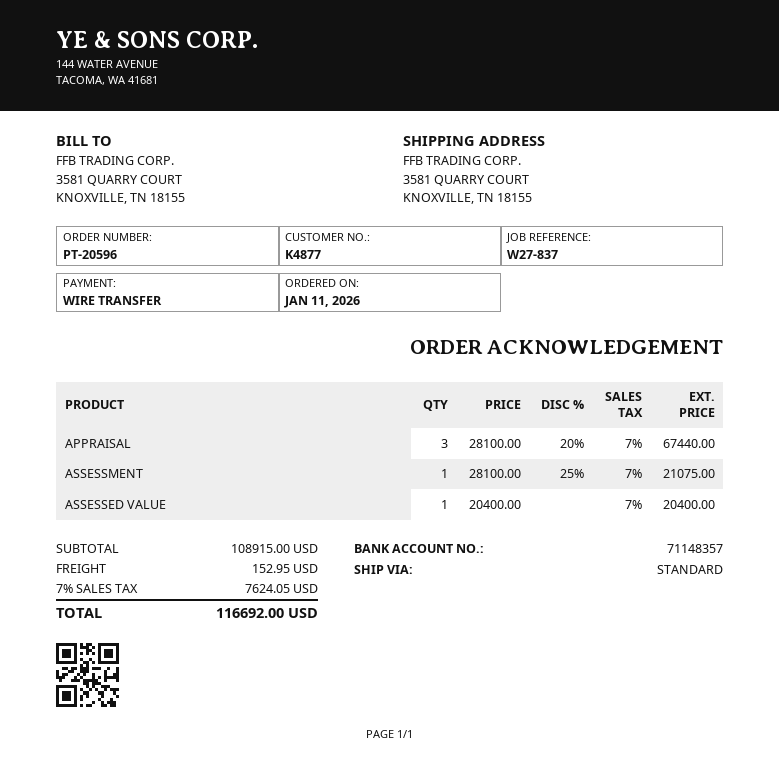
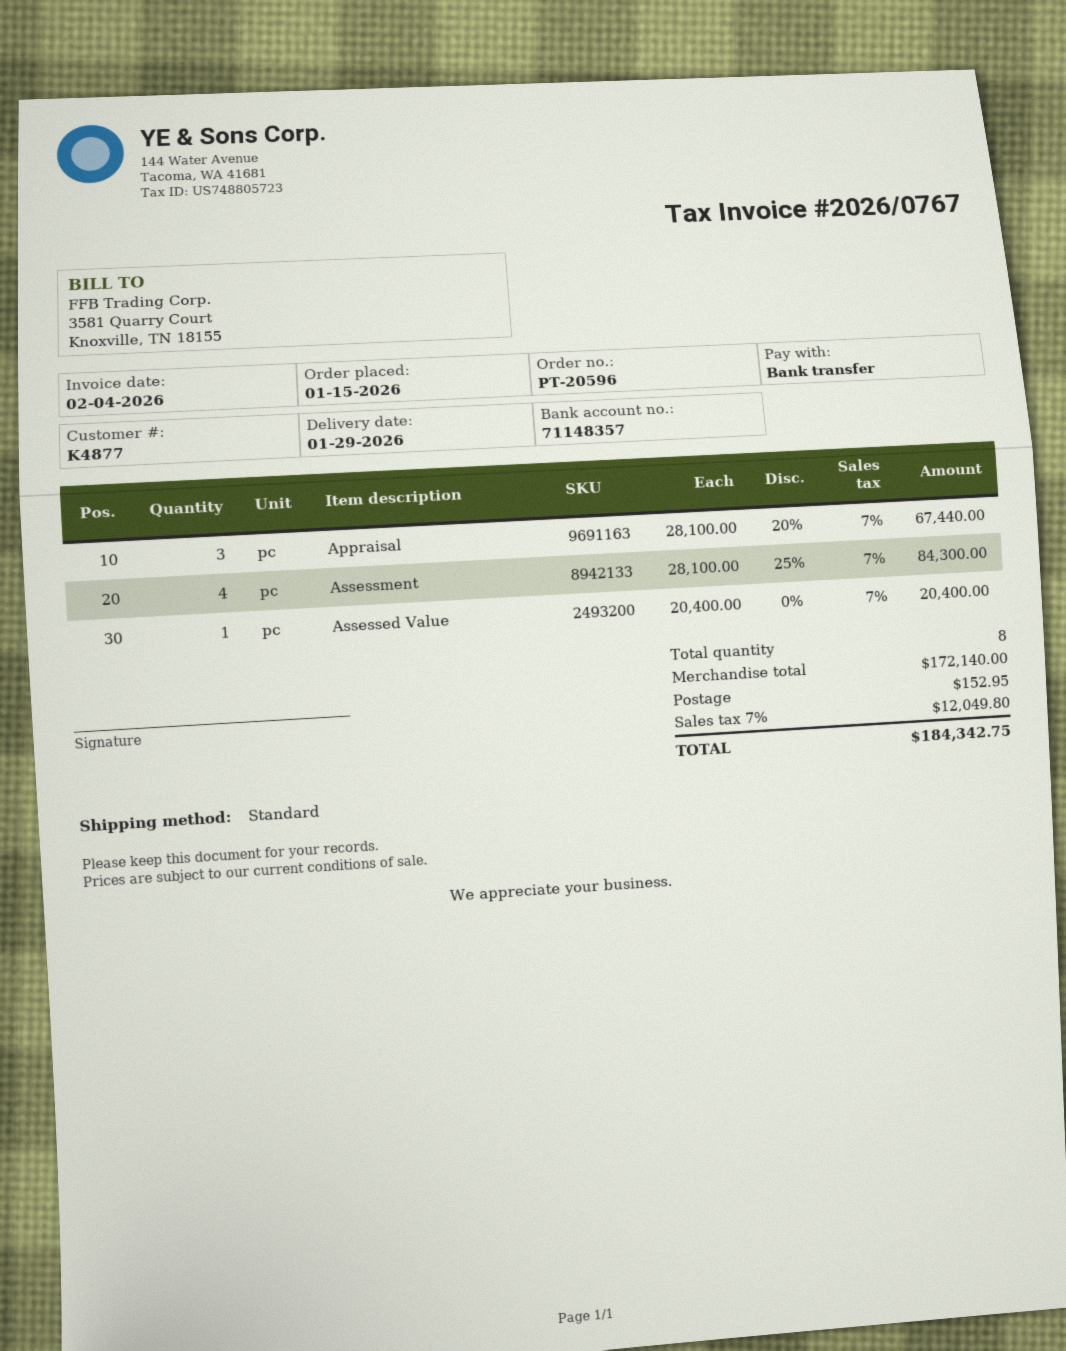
order date: 2026-01-11 -> 2026-01-15
ASSESSMENT: 1 x 28100.00 - 25% = 21075.00 -> 4 x 28100.00 - 25% = 84300.00
subtotal: 108915.00 -> 172140.00
tax: 7% = 7624.05 -> 7% = 12049.80
total: 116692.00 -> 184342.75

